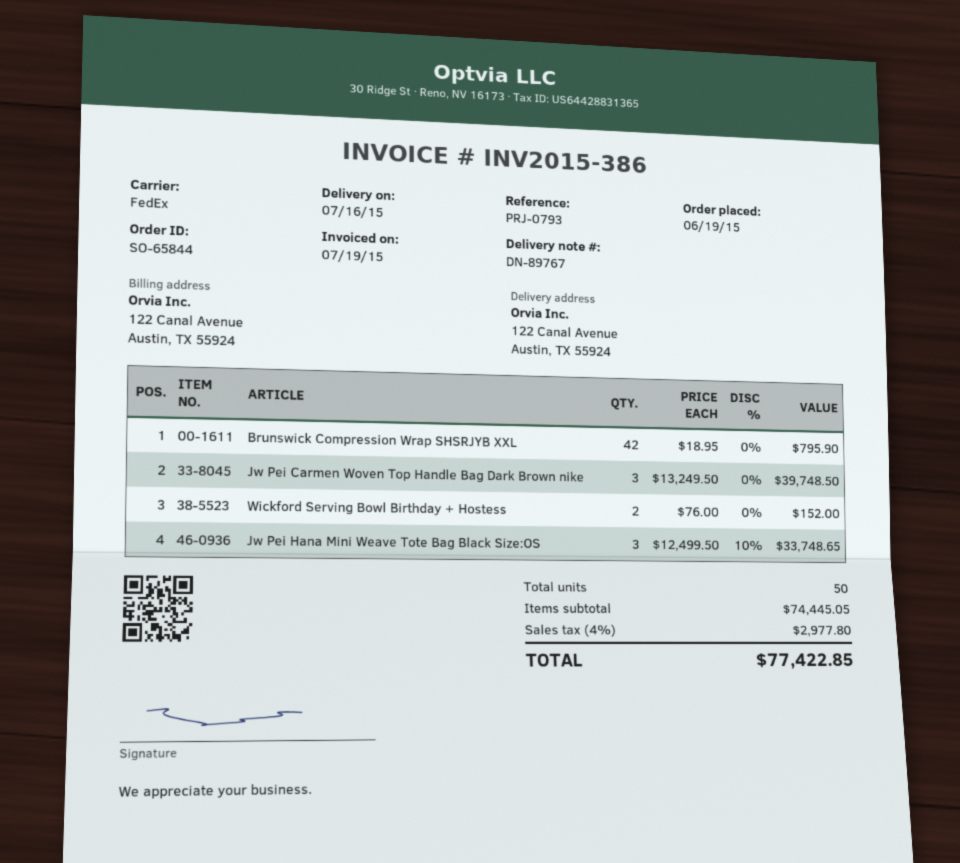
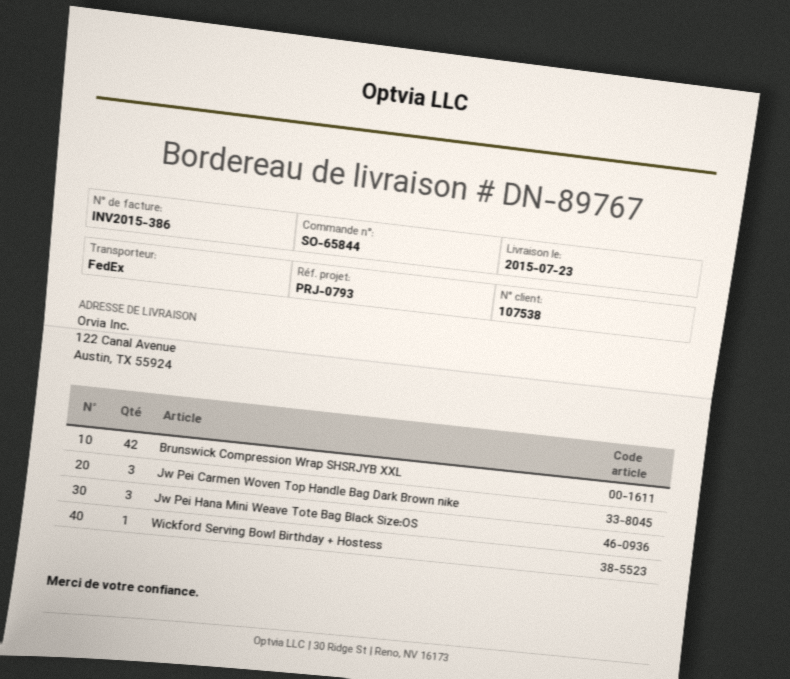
delivery date: 2015-07-16 -> 2015-07-23
Wickford Serving Bowl Birthday + Hostess: 2 -> 1

